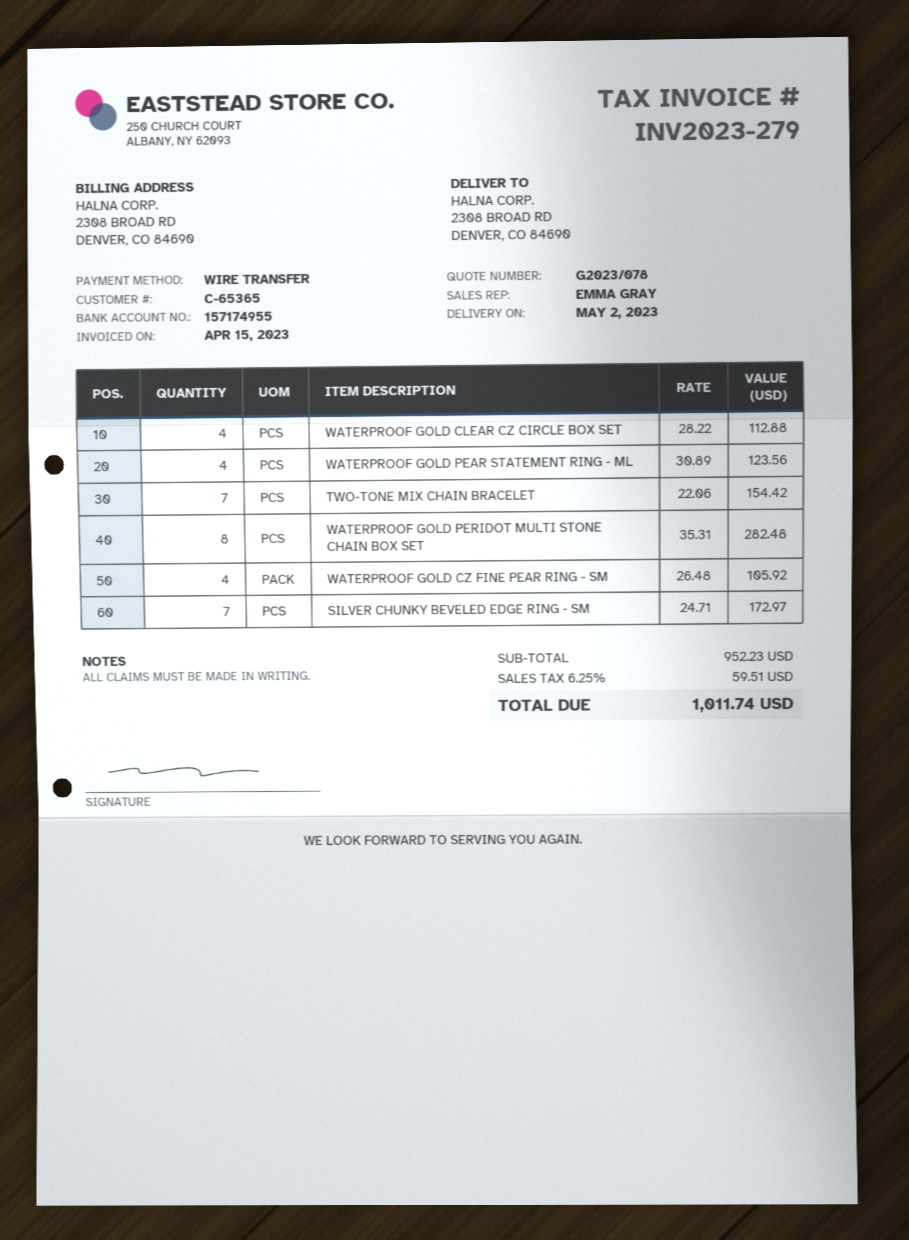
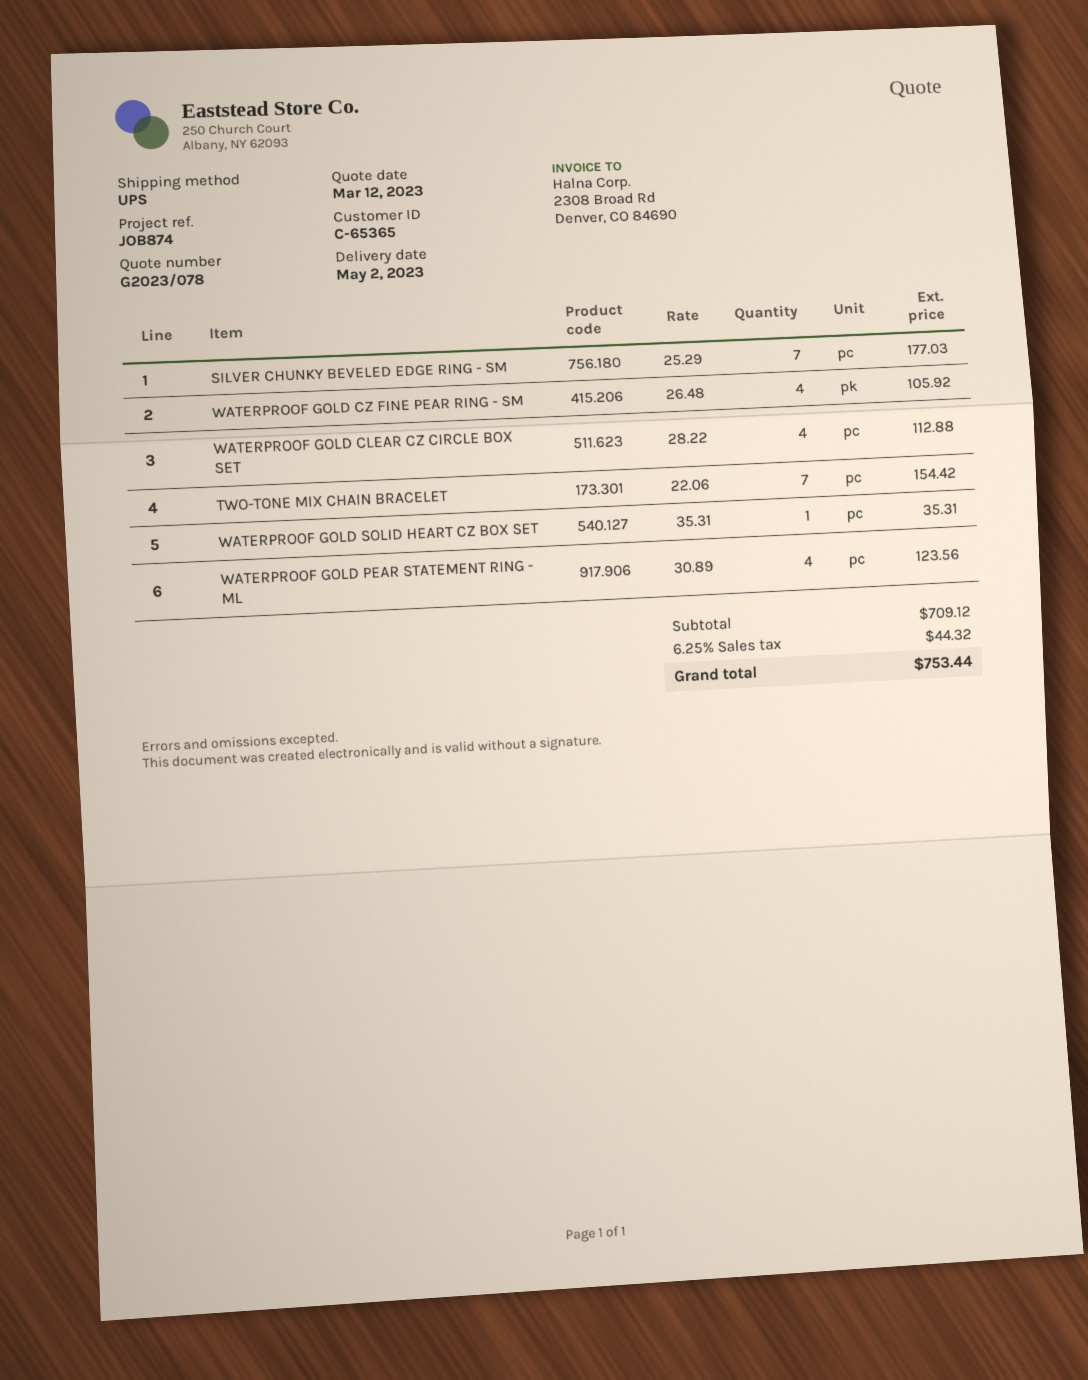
WATERPROOF GOLD PERIDOT MULTI STONE CHAIN BOX SET: 8 x 35.31 = 282.48 -> none
SILVER CHUNKY BEVELED EDGE RING - SM: 7 x 24.71 = 172.97 -> 7 x 25.29 = 177.03
WATERPROOF GOLD SOLID HEART CZ BOX SET: none -> 1 x 35.31 = 35.31
subtotal: 952.23 -> 709.12
tax: 6.25% = 59.51 -> 6.25% = 44.32
total: 1011.74 -> 753.44

